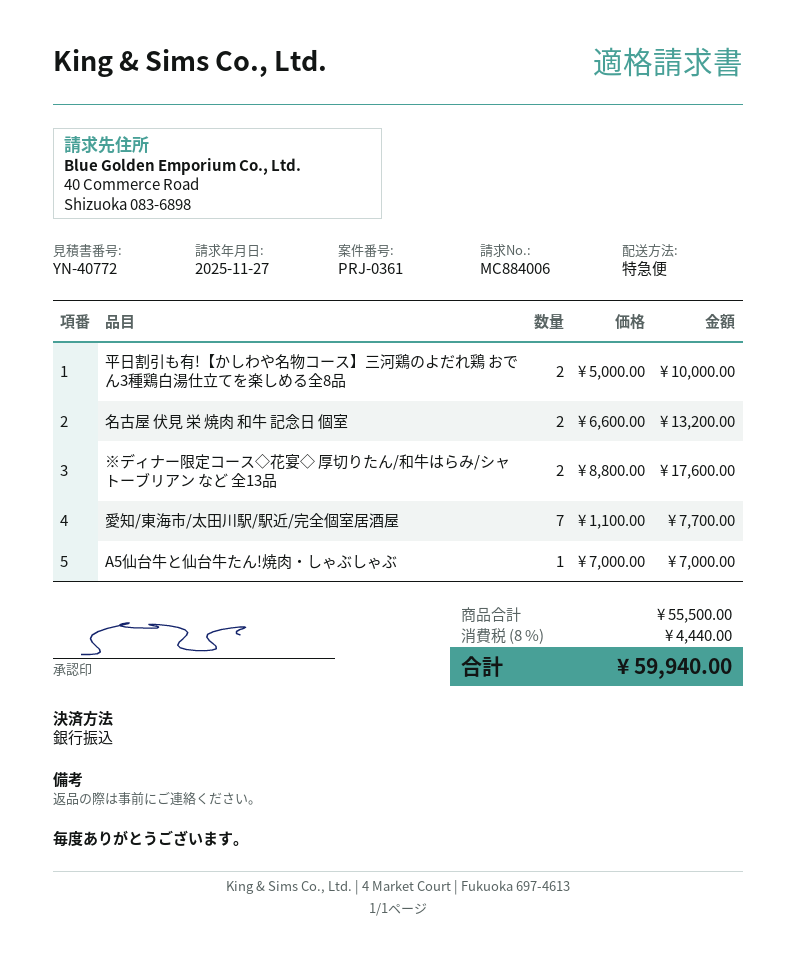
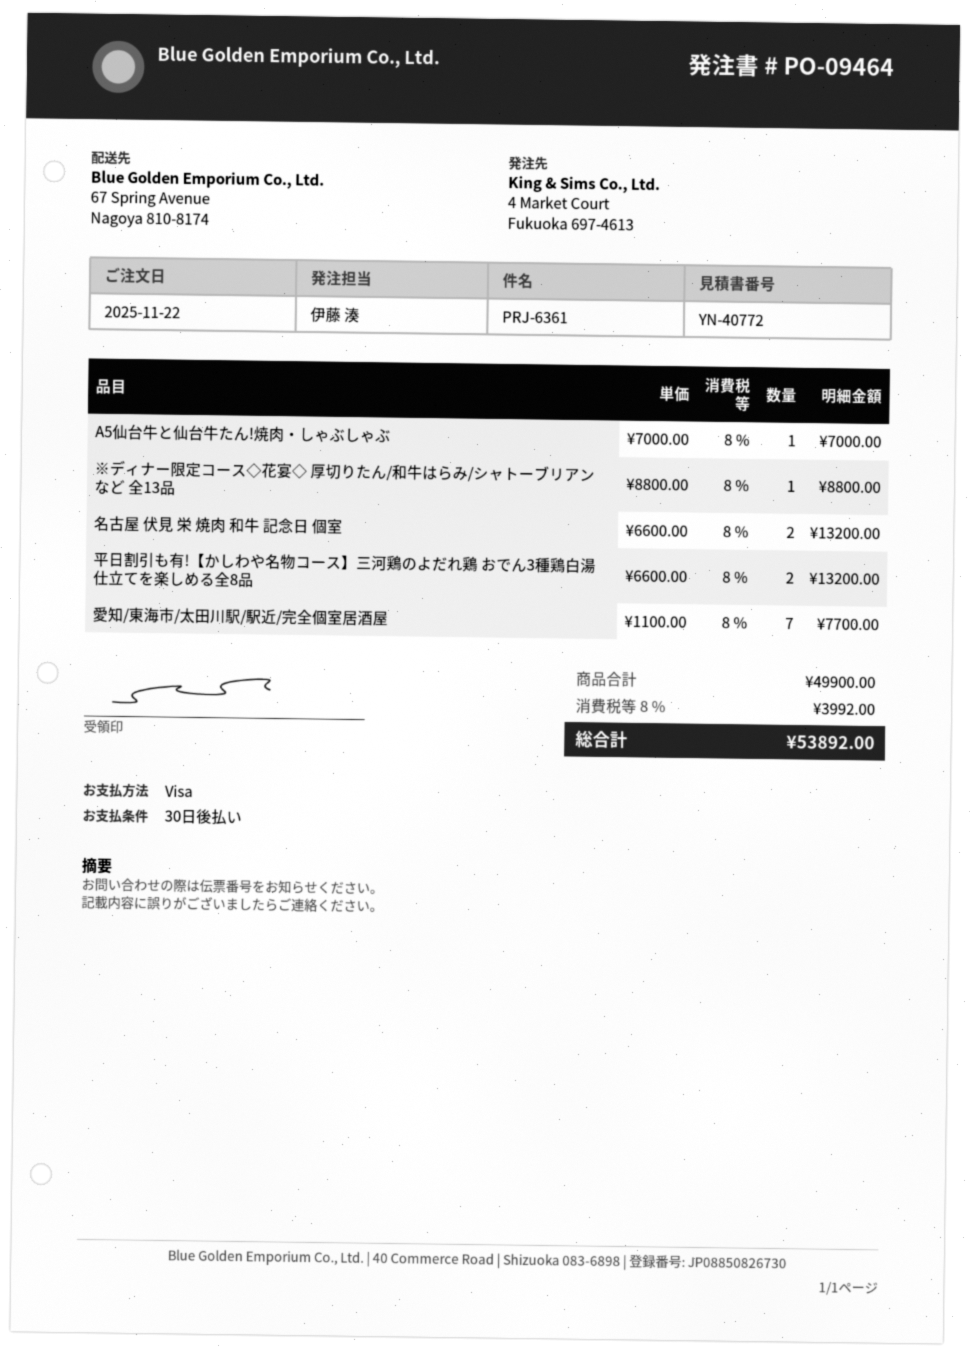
reference: PRJ-0361 -> PRJ-6361
payment method: bank transfer -> Visa
平日割引も有!【かしわや名物コース】三河鶏のよだれ鶏 おでん3種鶏白湯仕立てを楽しめる全8品: 2 x 5000.00 = 10000.00 -> 2 x 6600.00 = 13200.00
※ディナー限定コース◇花宴◇ 厚切りたん/和牛はらみ/シャトーブリアン など 全13品: 2 x 8800.00 = 17600.00 -> 1 x 8800.00 = 8800.00
subtotal: 55500.00 -> 49900.00
tax: 8% = 4440.00 -> 8% = 3992.00
total: 59940.00 -> 53892.00

